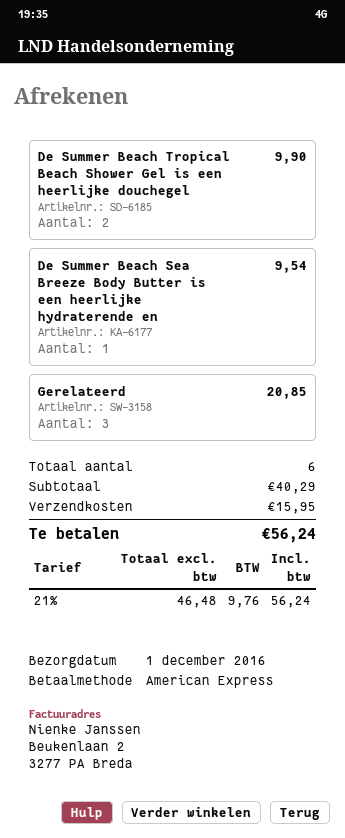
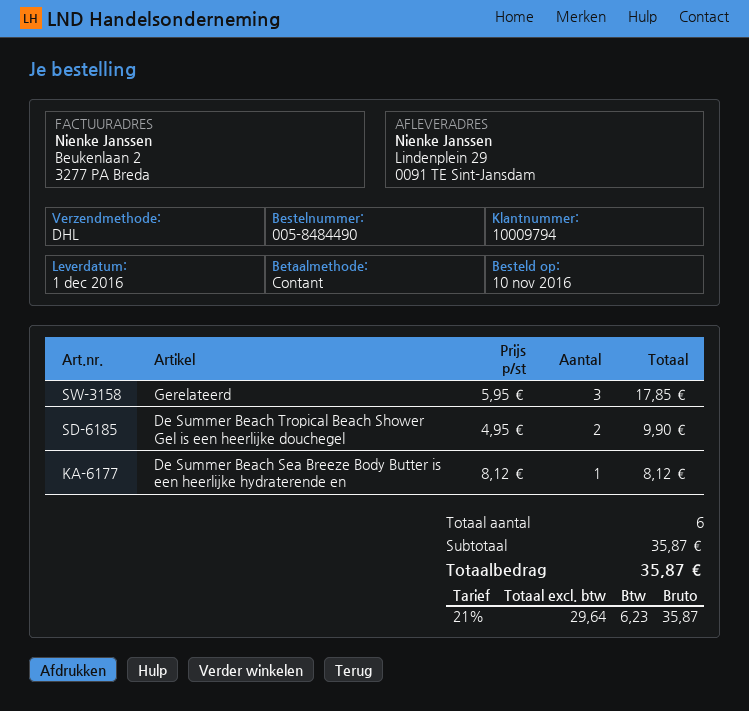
payment method: American Express -> cash
De Summer Beach Sea Breeze Body Butter is een heerlijke hydraterende en: 1 for 9.54 -> 1 for 8.12
Gerelateerd: 3 for 20.85 -> 3 for 17.85
subtotal: 40.29 -> 35.87
shipping: 15.95 -> none
net: 46.48 -> 29.64
tax: 21% = 9.76 -> 21% = 6.23
total: 56.24 -> 35.87

